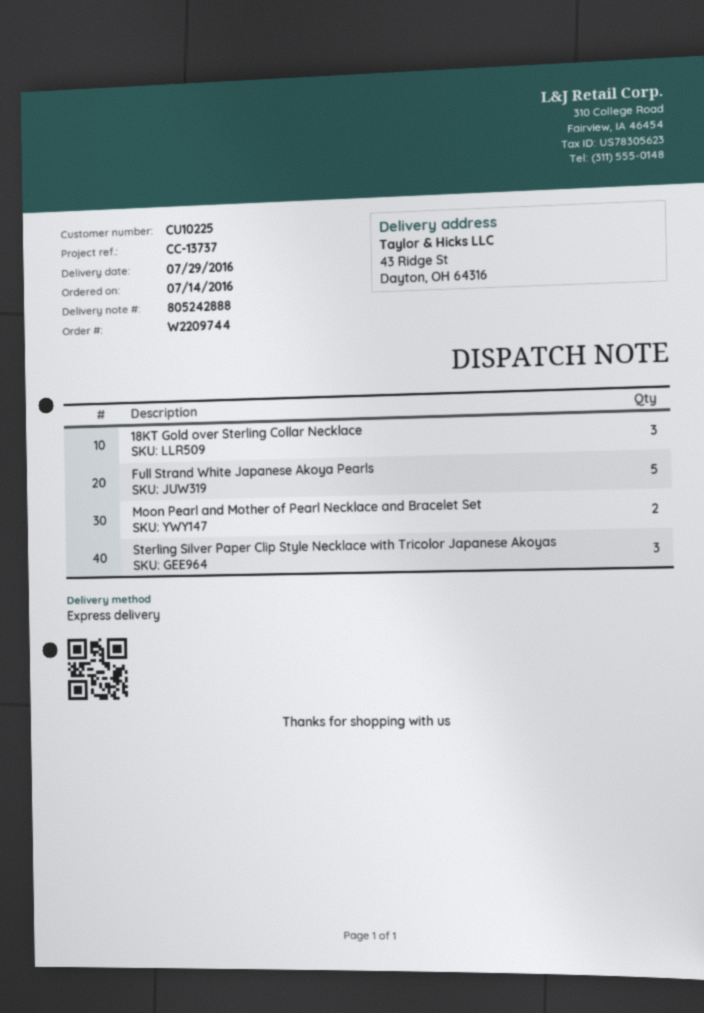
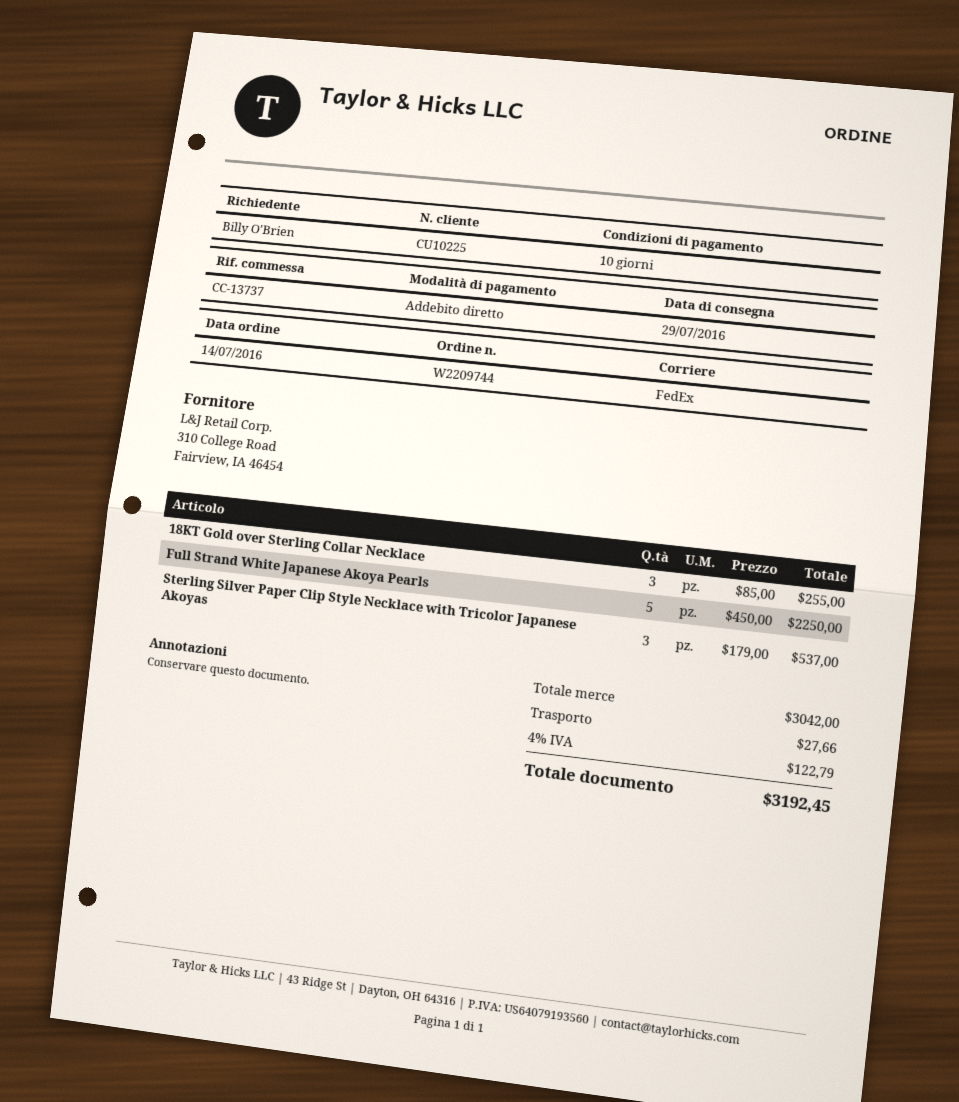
shipping method: express -> FedEx
Moon Pearl and Mother of Pearl Necklace and Bracelet Set: 2 -> none

